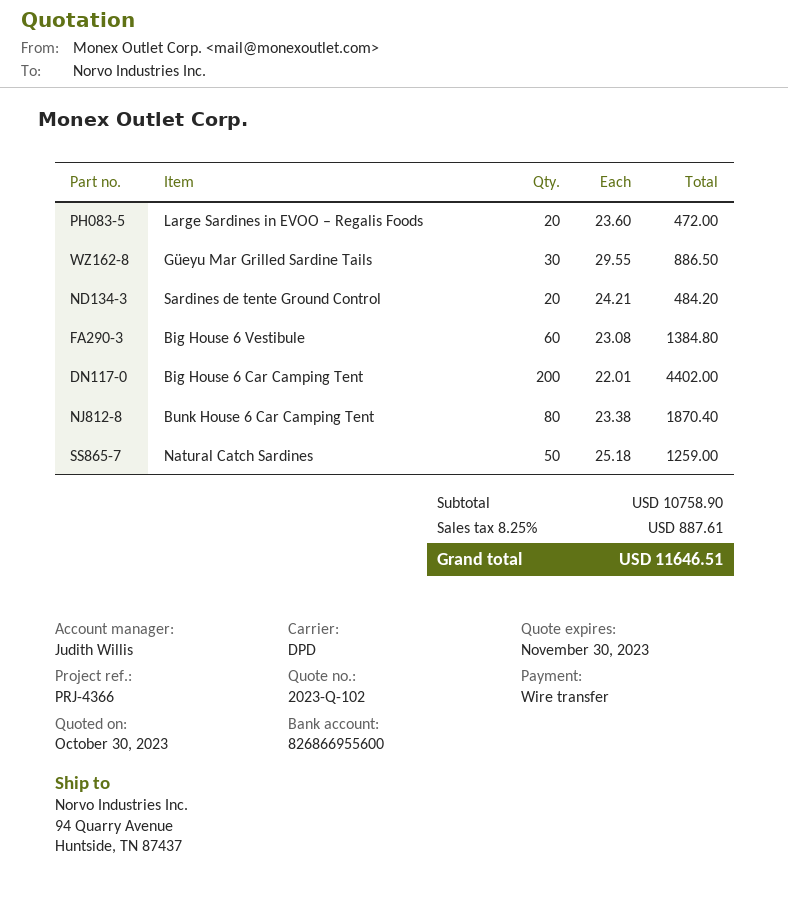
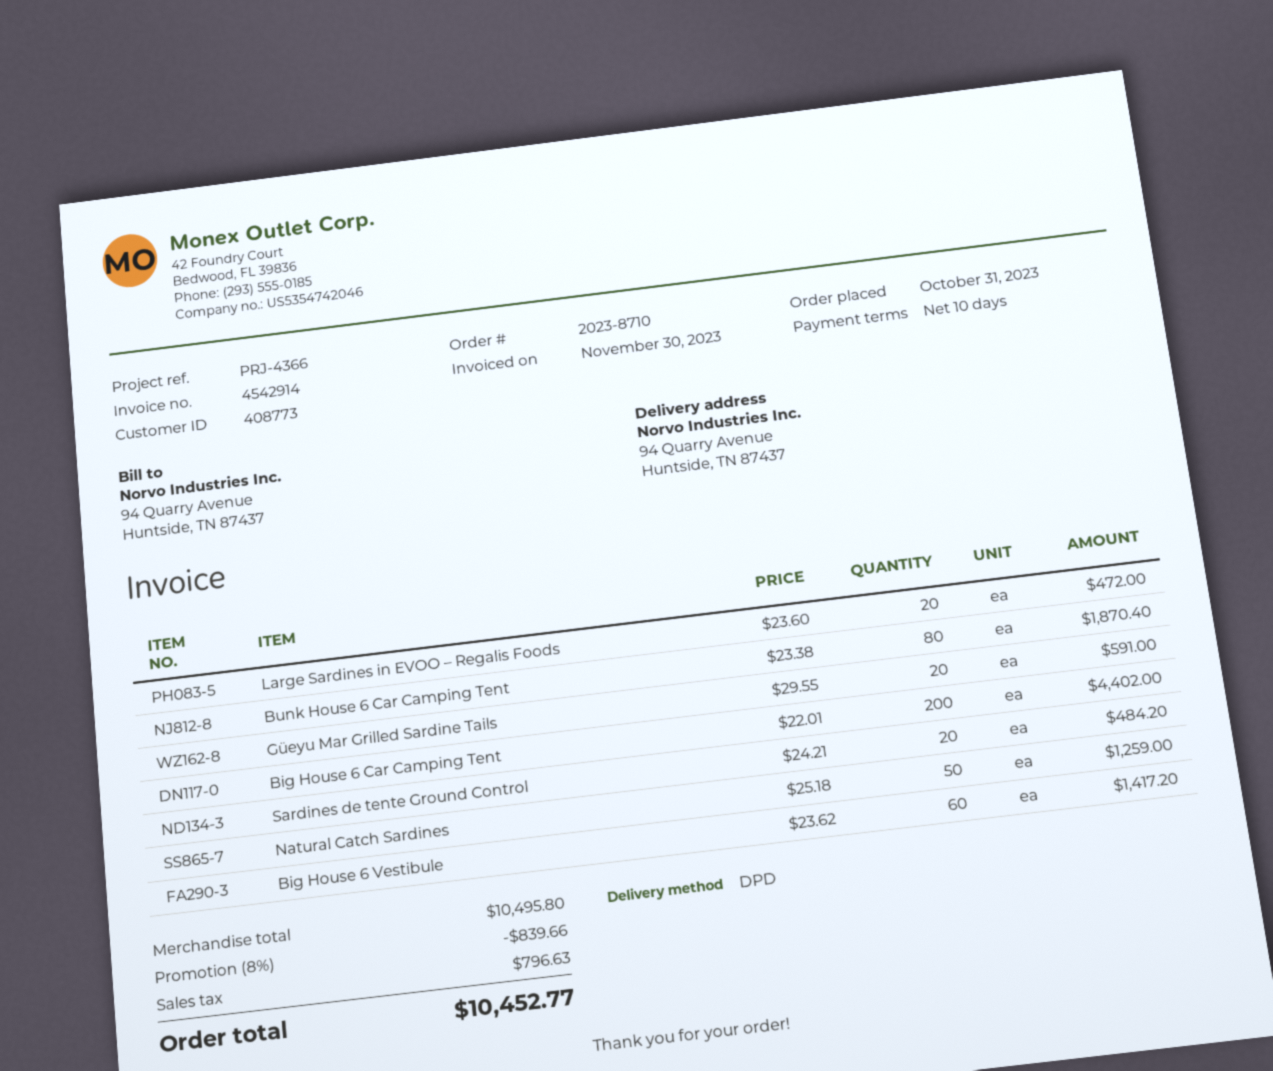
Güeyu Mar Grilled Sardine Tails: 30 x 29.55 = 886.50 -> 20 x 29.55 = 591.00
Big House 6 Vestibule: 60 x 23.08 = 1384.80 -> 60 x 23.62 = 1417.20
subtotal: 10758.90 -> 10495.80
discount: none -> 8% = 839.66
tax: 887.61 -> 796.63
total: 11646.51 -> 10452.77

